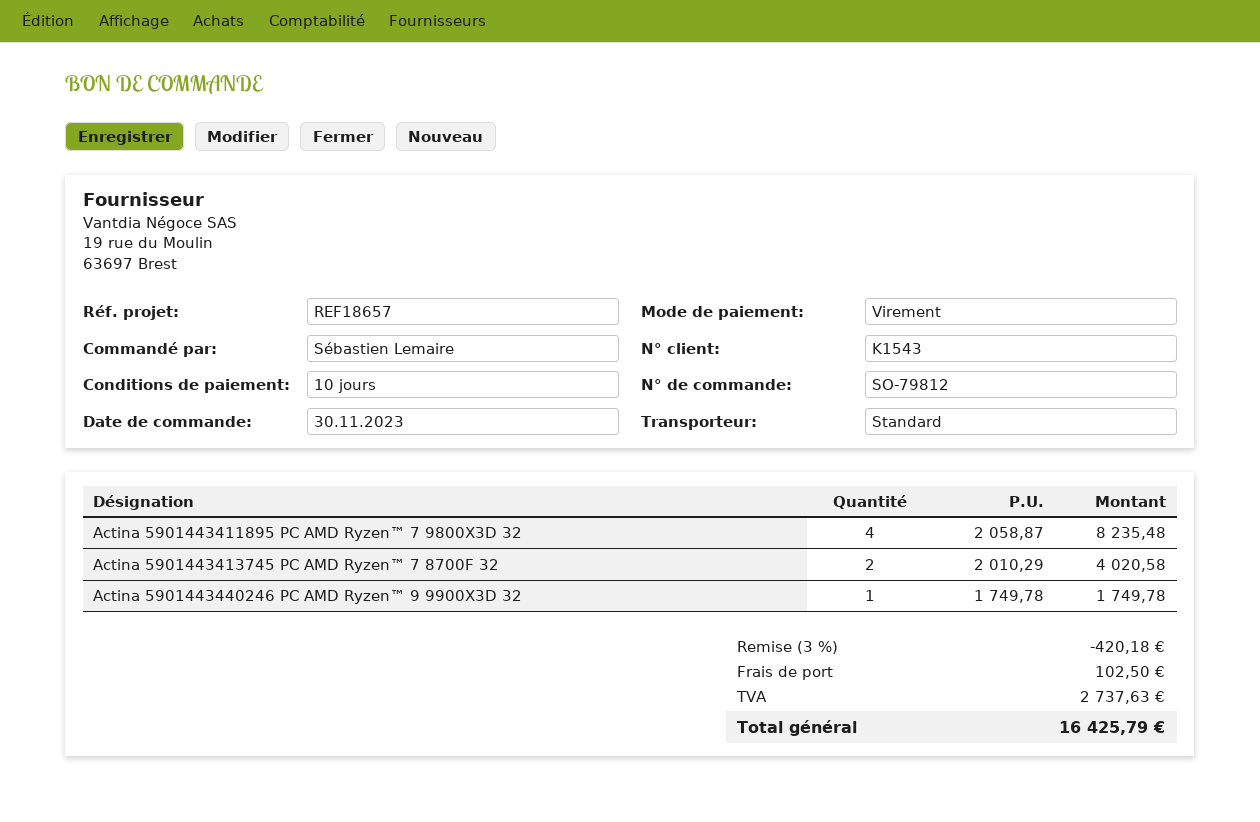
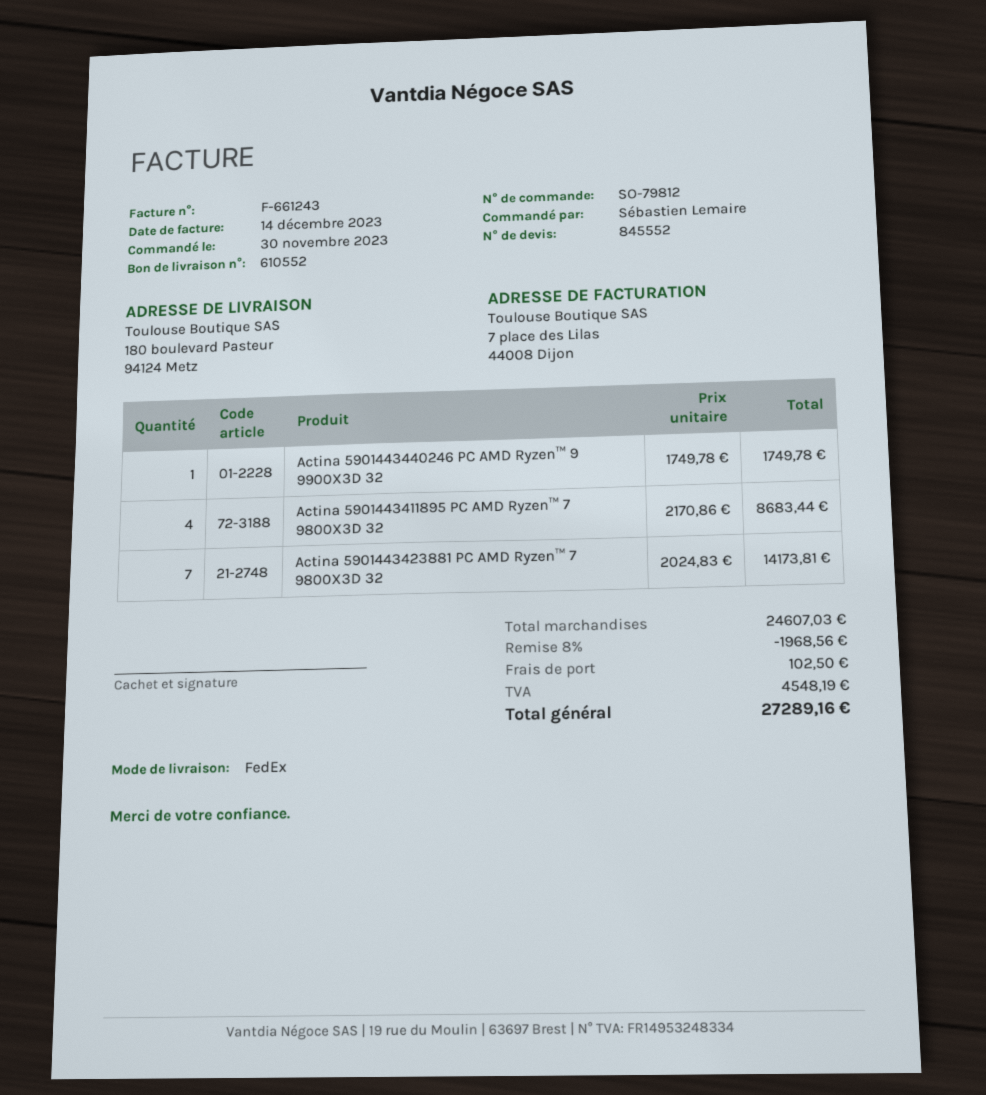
shipping method: standard -> FedEx
Actina 5901443411895 PC AMD Ryzen™ 7 9800X3D 32: 4 x 2058.87 = 8235.48 -> 4 x 2170.86 = 8683.44
Actina 5901443413745 PC AMD Ryzen™ 7 8700F 32: 2 x 2010.29 = 4020.58 -> none
Actina 5901443423881 PC AMD Ryzen™ 7 9800X3D 32: none -> 7 x 2024.83 = 14173.81
discount: 3% = 420.18 -> 8% = 1968.56
tax: 2737.63 -> 4548.19
total: 16425.79 -> 27289.16

